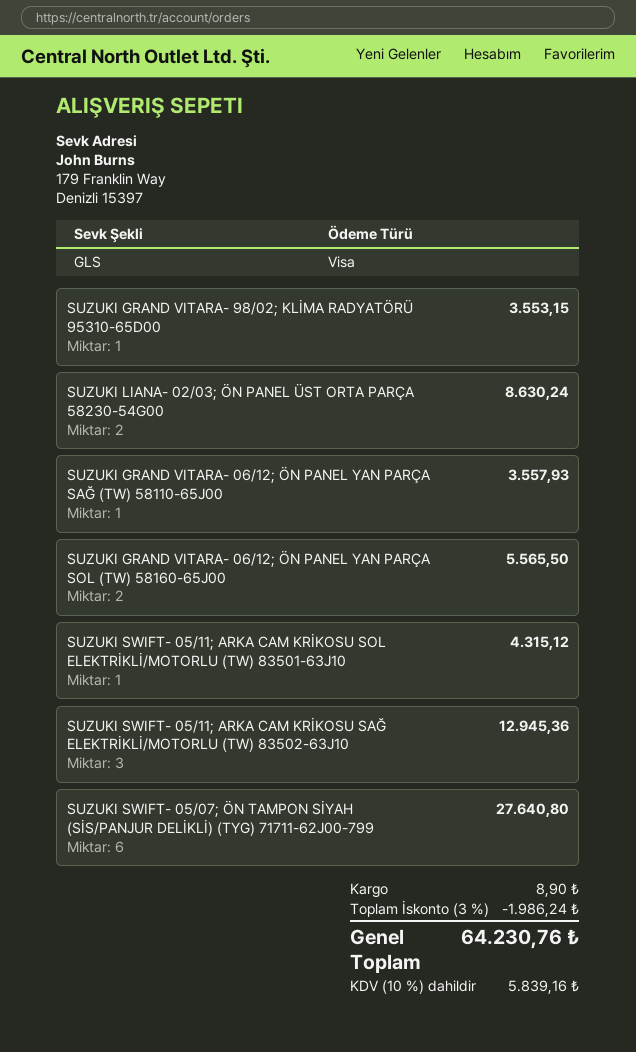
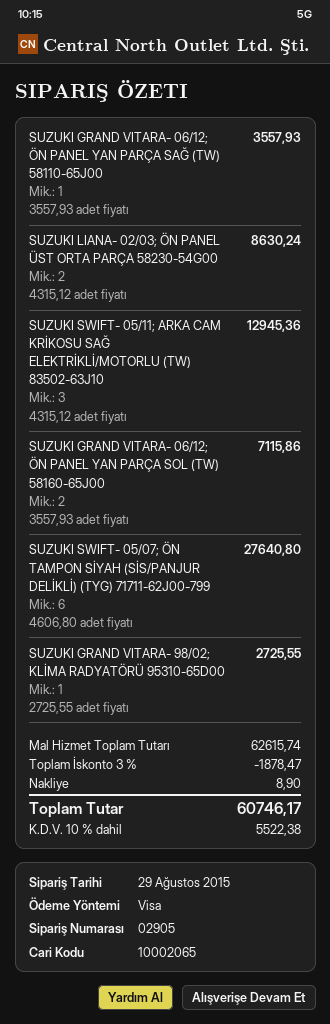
SUZUKI GRAND VITARA- 98/02; KLİMA RADYATÖRÜ 95310-65D00: 1 for 3553.15 -> 1 for 2725.55
SUZUKI GRAND VITARA- 06/12; ÖN PANEL YAN PARÇA SOL (TW) 58160-65J00: 2 for 5565.50 -> 2 for 7115.86
SUZUKI SWIFT- 05/11; ARKA CAM KRİKOSU SOL ELEKTRİKLİ/MOTORLU (TW) 83501-63J10: 1 for 4315.12 -> none
discount: 3% = 1986.24 -> 3% = 1878.47
tax: 10% = 5839.16 -> 10% = 5522.38
total: 64230.76 -> 60746.17

